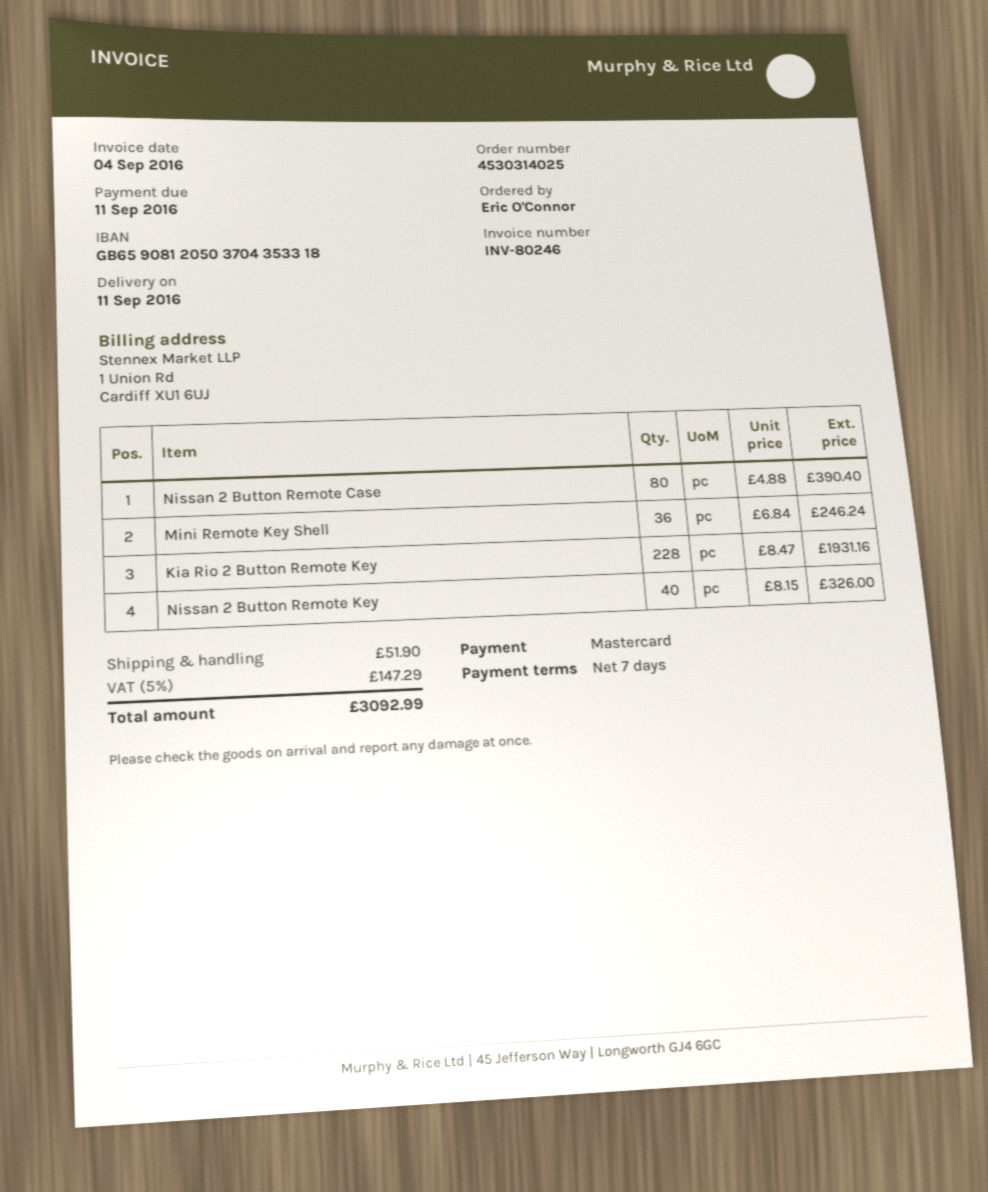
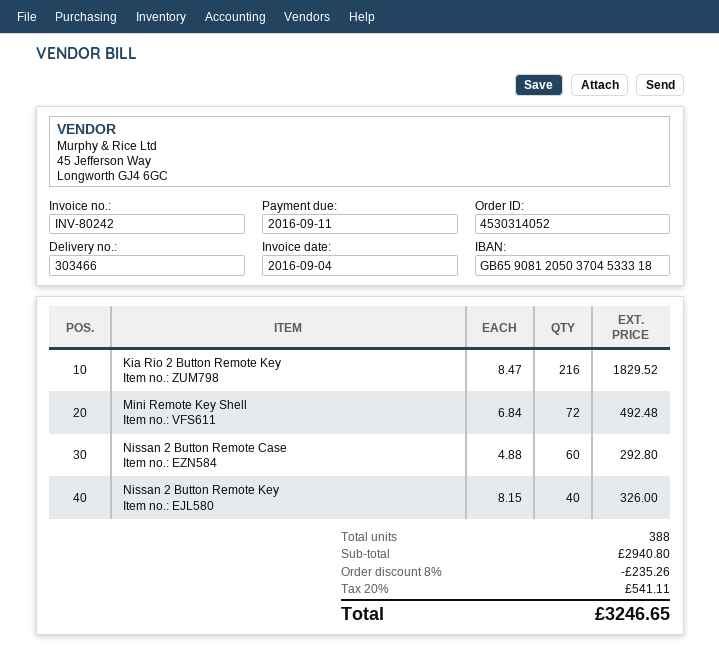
order number: 4530314025 -> 4530314052
invoice number: INV-80246 -> INV-80242
bank account: GB65908120503704353318 -> GB65908120503704533318
Nissan 2 Button Remote Case: 80 x 4.88 = 390.40 -> 60 x 4.88 = 292.80
Mini Remote Key Shell: 36 x 6.84 = 246.24 -> 72 x 6.84 = 492.48
Kia Rio 2 Button Remote Key: 228 x 8.47 = 1931.16 -> 216 x 8.47 = 1829.52
discount: none -> 8% = 235.26
shipping: 51.90 -> none
tax: 5% = 147.29 -> 20% = 541.11
total: 3092.99 -> 3246.65

